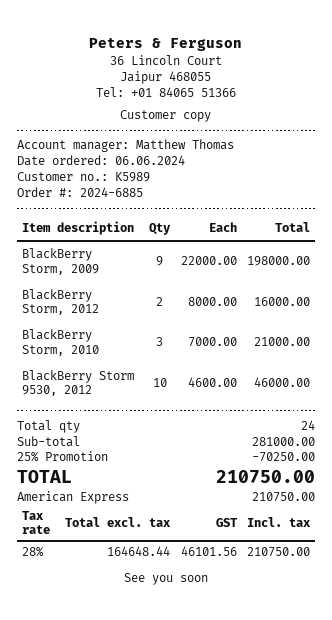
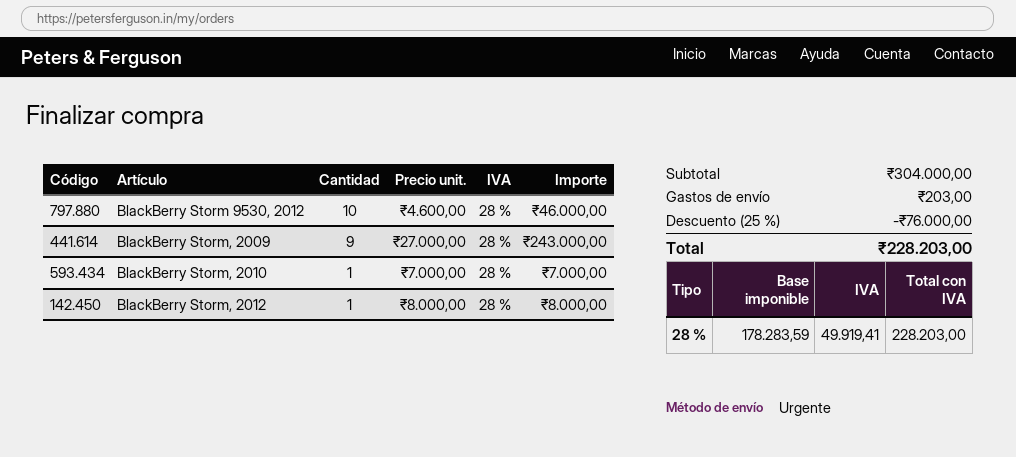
BlackBerry Storm, 2009: 9 x 22000.00 = 198000.00 -> 9 x 27000.00 = 243000.00
BlackBerry Storm, 2012: 2 x 8000.00 = 16000.00 -> 1 x 8000.00 = 8000.00
BlackBerry Storm, 2010: 3 x 7000.00 = 21000.00 -> 1 x 7000.00 = 7000.00
subtotal: 281000.00 -> 304000.00
discount: 25% = 70250.00 -> 25% = 76000.00
shipping: none -> 203.00
net: 164648.44 -> 178283.59
tax: 28% = 46101.56 -> 28% = 49919.41
total: 210750.00 -> 228203.00

